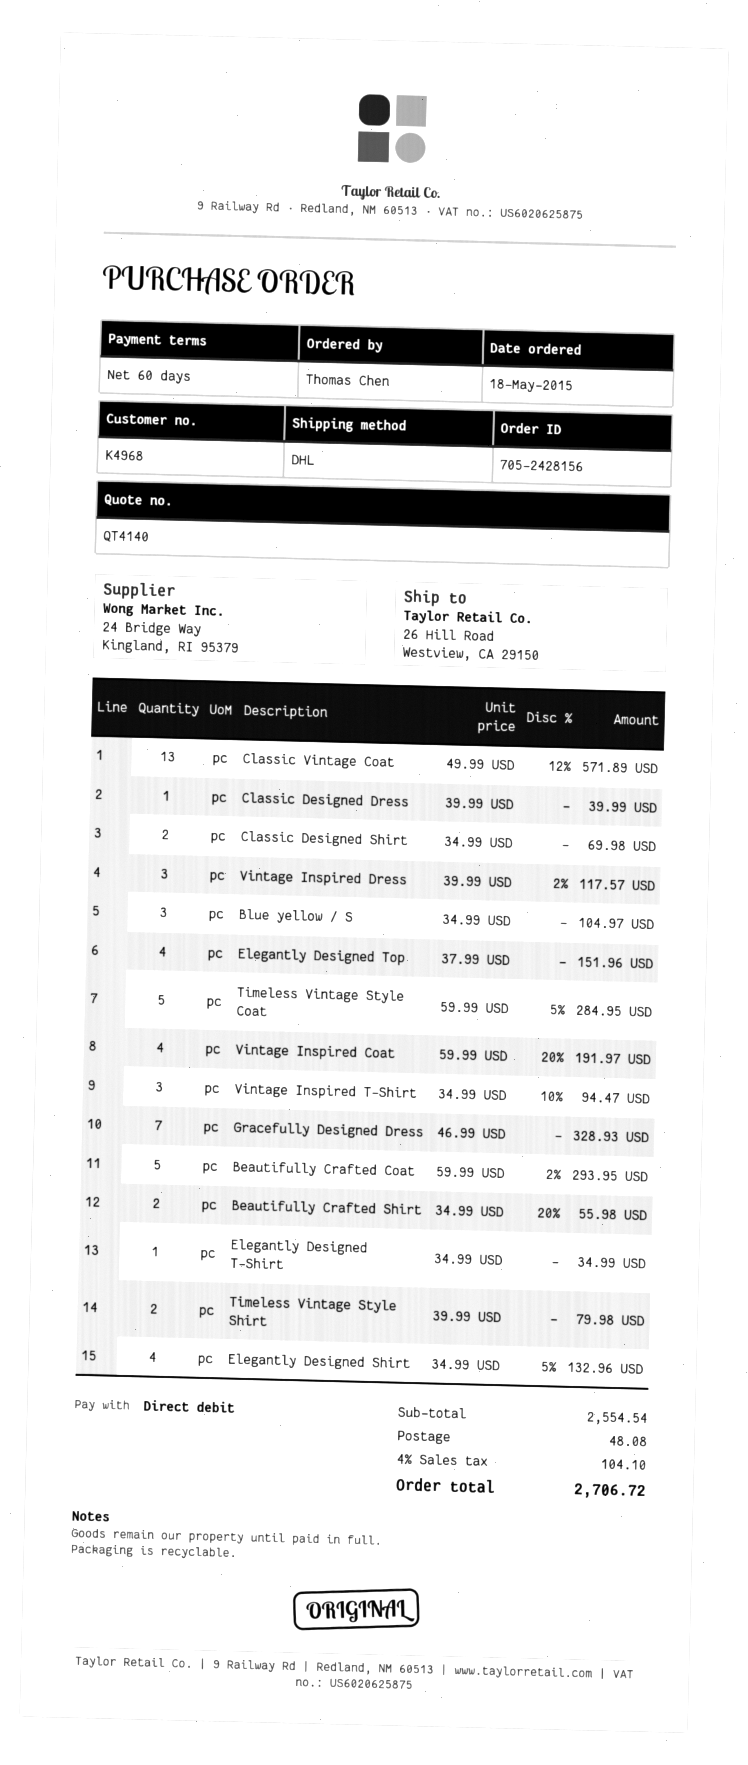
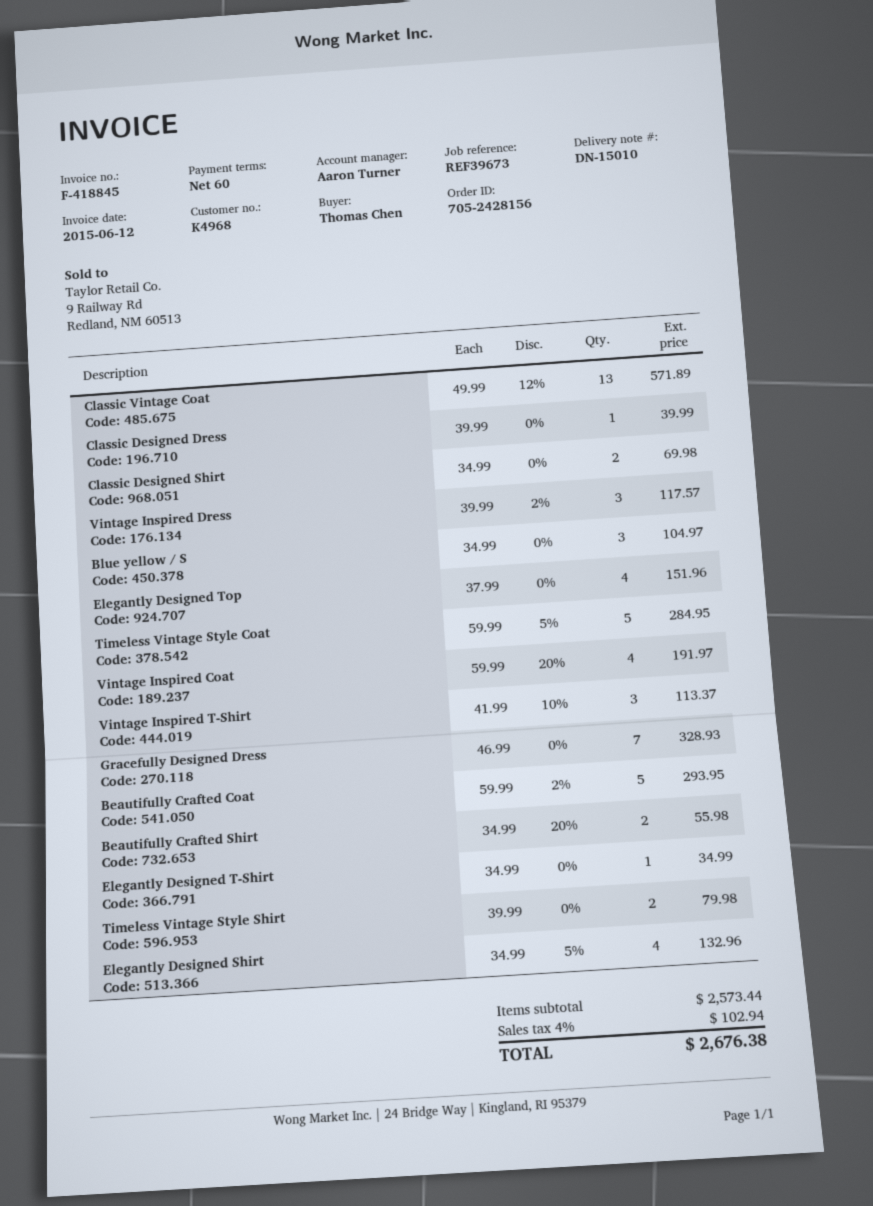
Vintage Inspired T-Shirt: 3 x 34.99 - 10% = 94.47 -> 3 x 41.99 - 10% = 113.37
subtotal: 2554.54 -> 2573.44
shipping: 48.08 -> none
tax: 4% = 104.10 -> 4% = 102.94
total: 2706.72 -> 2676.38

